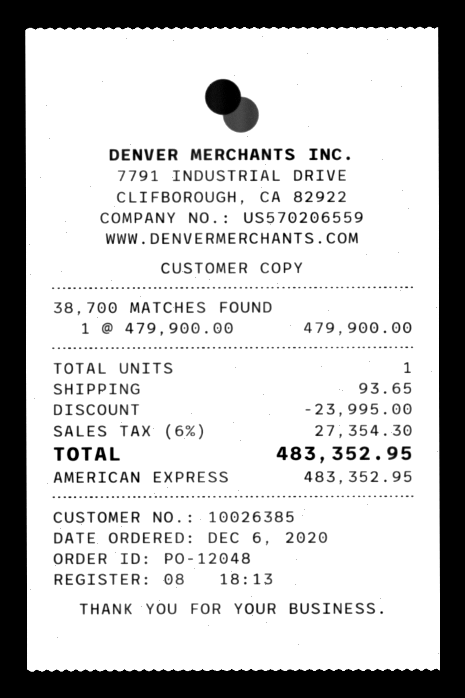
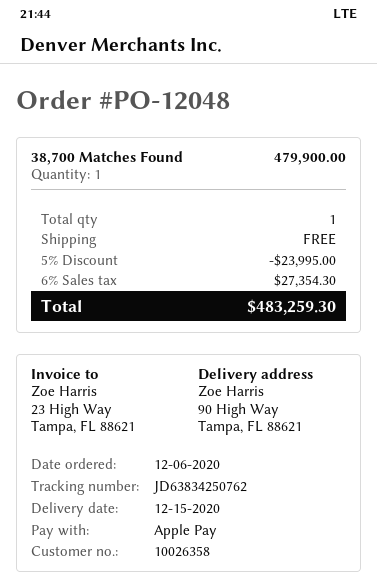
customer number: 10026385 -> 10026358
payment method: American Express -> Apple Pay
shipping: 93.65 -> 0.00
total: 483352.95 -> 483259.30

